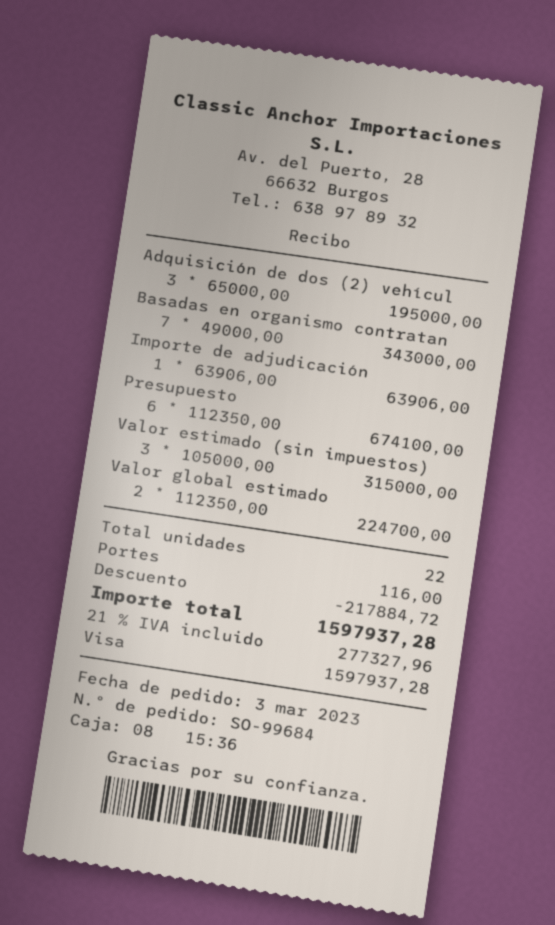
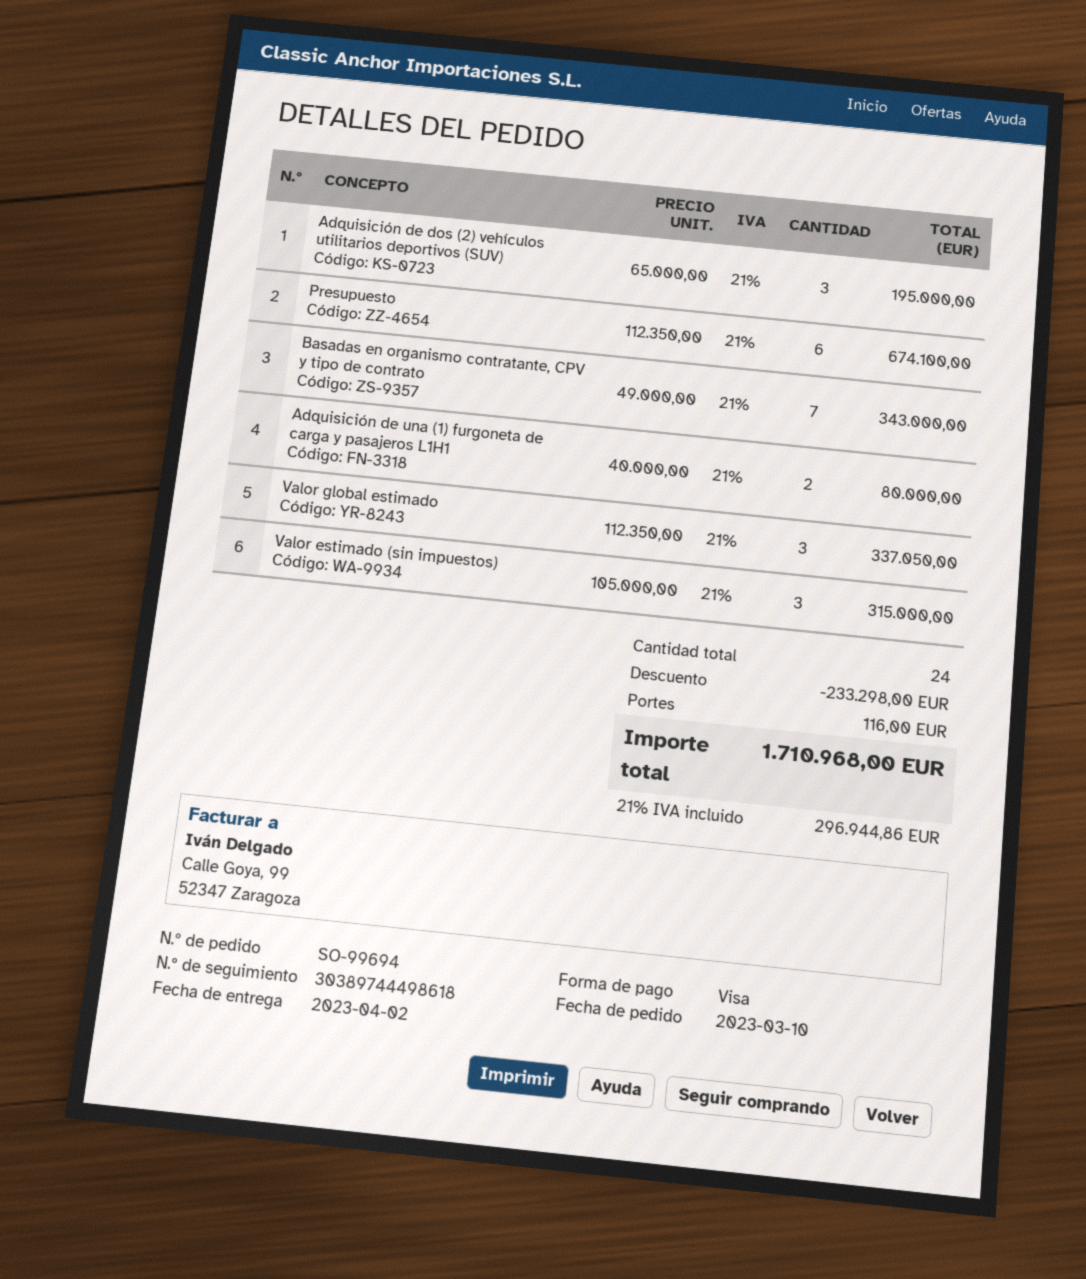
order number: SO-99684 -> SO-99694
order date: 2023-03-03 -> 2023-03-10
Importe de adjudicación: 1 x 63906.00 = 63906.00 -> none
Valor global estimado: 2 x 112350.00 = 224700.00 -> 3 x 112350.00 = 337050.00
Adquisición de una (1) furgoneta de carga y pasajeros L1H1: none -> 2 x 40000.00 = 80000.00
total quantity: 22 -> 24
discount: 217884.72 -> 233298.00
tax: 21% = 277327.96 -> 21% = 296944.86
total: 1597937.28 -> 1710968.00

